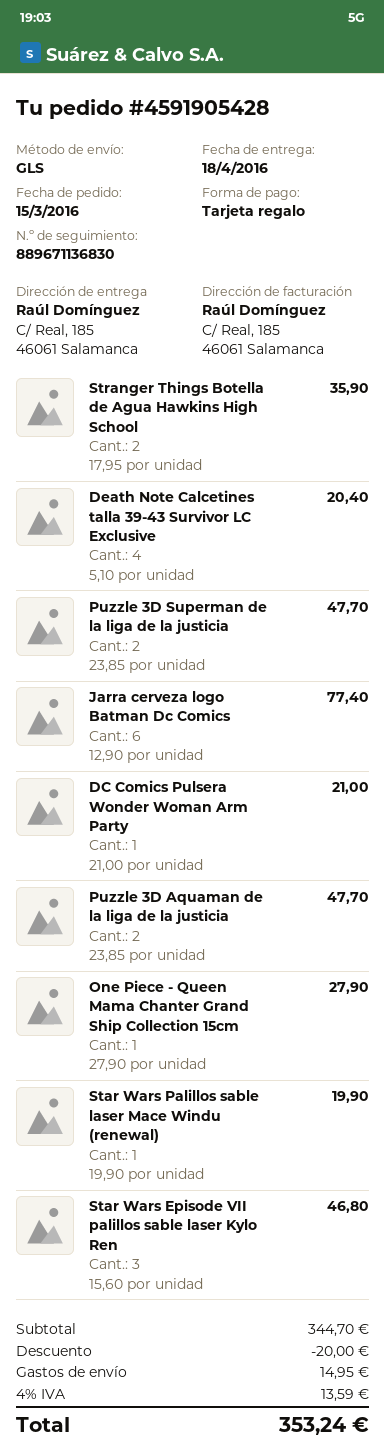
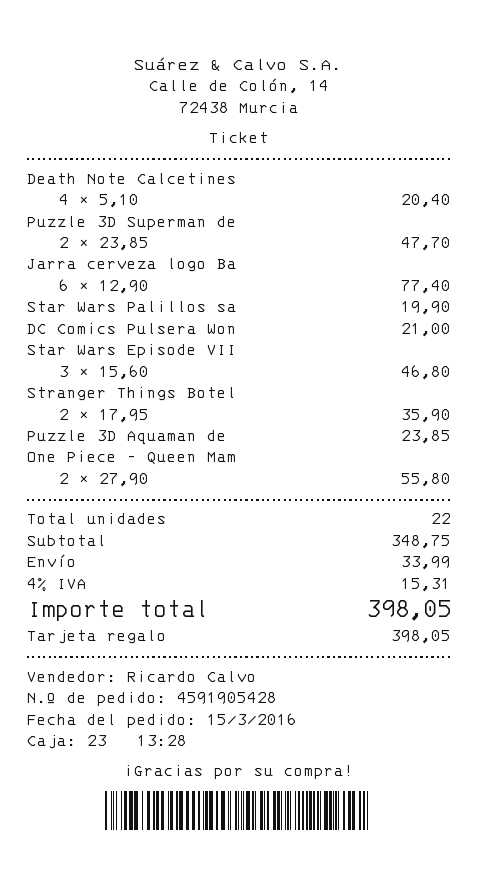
Puzzle 3D Aquaman de la liga de la justicia: 2 x 23.85 = 47.70 -> 1 x 23.85 = 23.85
One Piece - Queen Mama Chanter Grand Ship Collection 15cm: 1 x 27.90 = 27.90 -> 2 x 27.90 = 55.80
subtotal: 344.70 -> 348.75
discount: 20.00 -> none
shipping: 14.95 -> 33.99
tax: 4% = 13.59 -> 4% = 15.31
total: 353.24 -> 398.05

